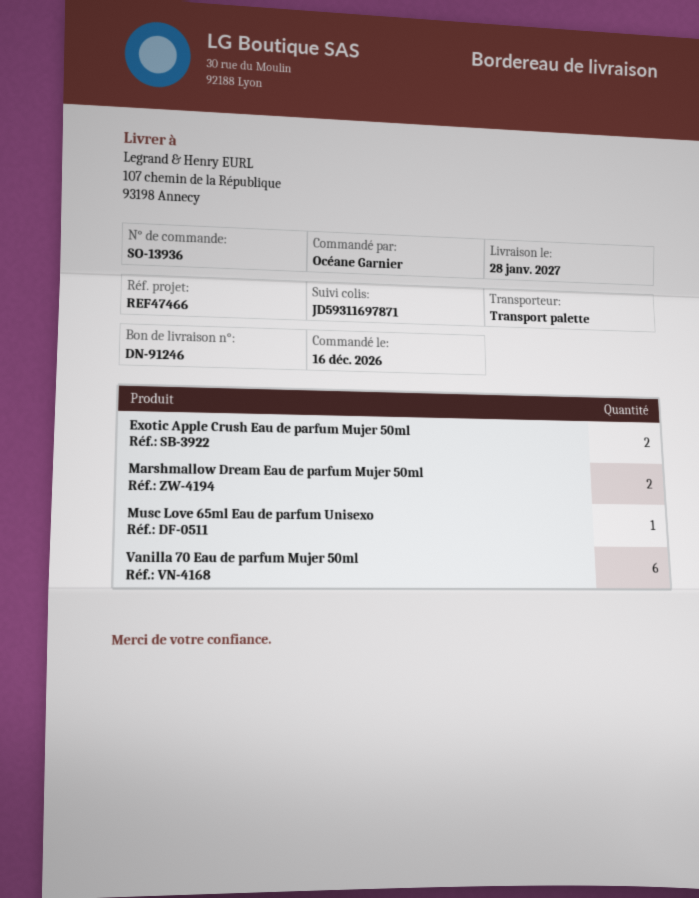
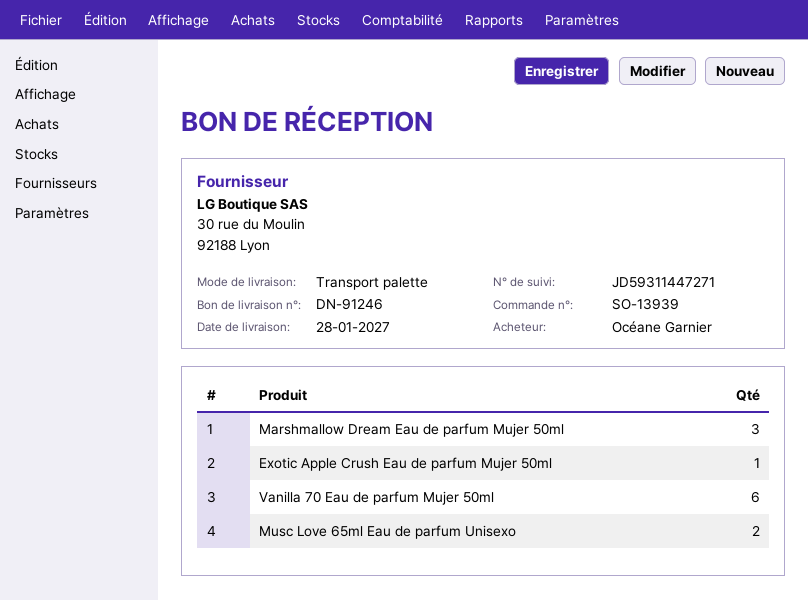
order number: SO-13936 -> SO-13939
tracking number: JD59311697871 -> JD59311447271
Exotic Apple Crush Eau de parfum Mujer 50ml: 2 -> 1
Marshmallow Dream Eau de parfum Mujer 50ml: 2 -> 3
Musc Love 65ml Eau de parfum Unisexo: 1 -> 2

